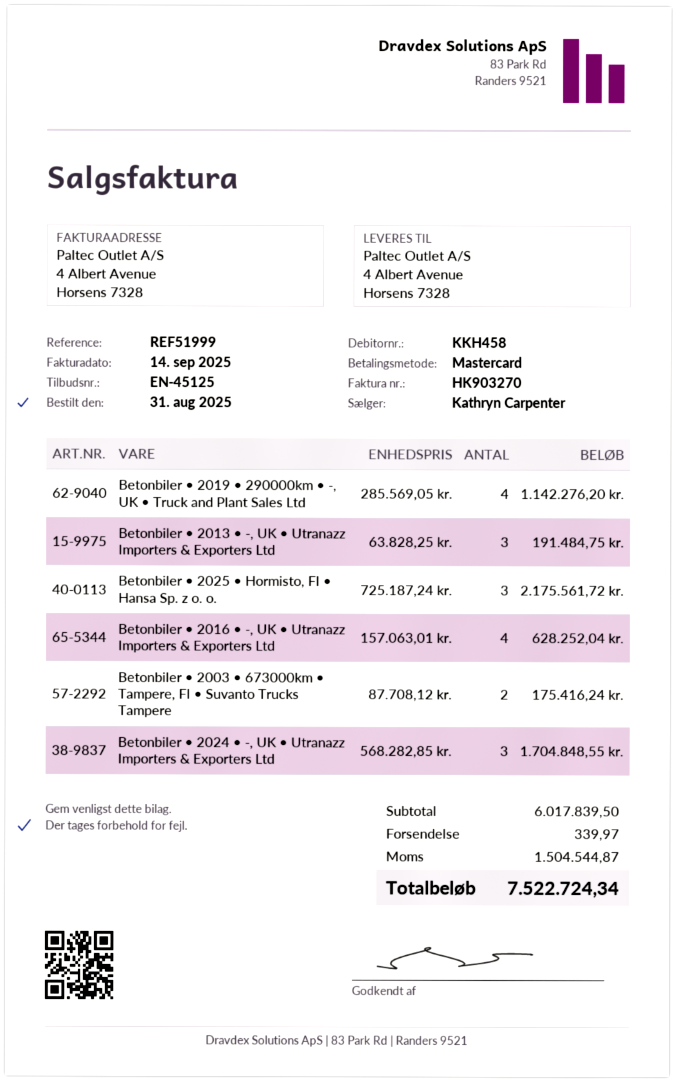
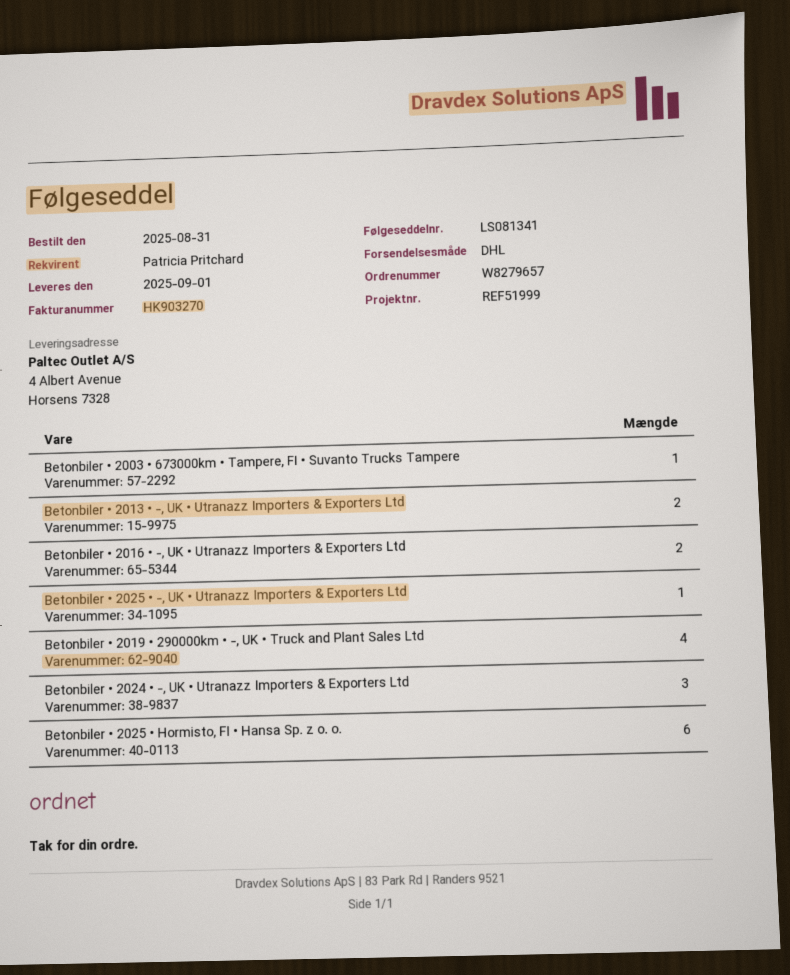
Betonbiler • 2013 • -, UK • Utranazz Importers & Exporters Ltd: 3 -> 2
Betonbiler • 2025 • Hormisto, FI • Hansa Sp. z o. o.: 3 -> 6
Betonbiler • 2016 • -, UK • Utranazz Importers & Exporters Ltd: 4 -> 2
Betonbiler • 2003 • 673000km • Tampere, FI • Suvanto Trucks Tampere: 2 -> 1
Betonbiler • 2025 • -, UK • Utranazz Importers & Exporters Ltd: none -> 1

